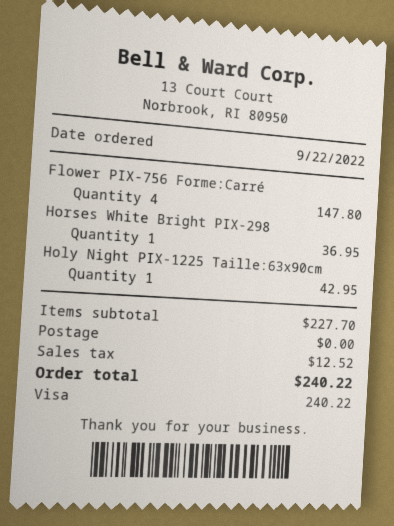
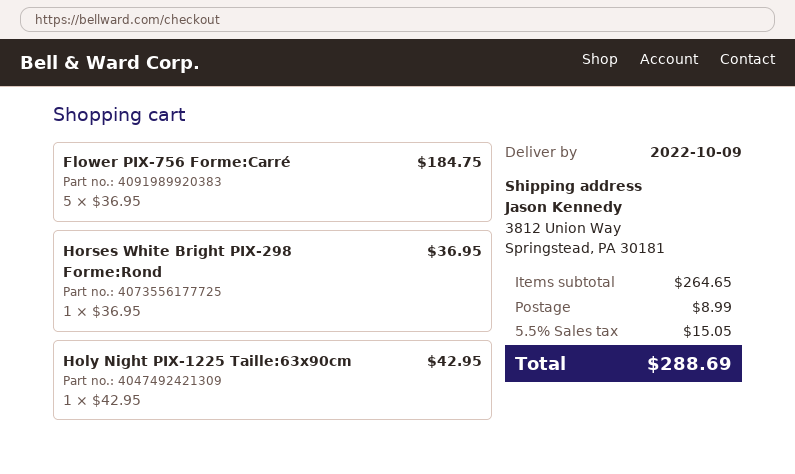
Flower PIX-756 Forme:Carré: 4 for 147.80 -> 5 for 184.75
subtotal: 227.70 -> 264.65
shipping: 0.00 -> 8.99
tax: 12.52 -> 15.05
total: 240.22 -> 288.69

